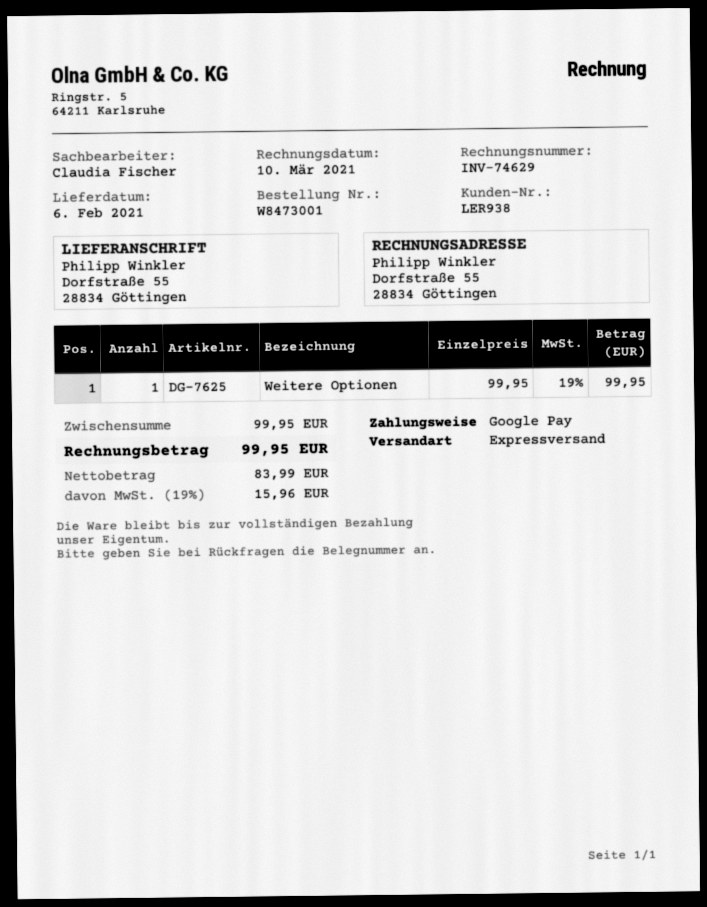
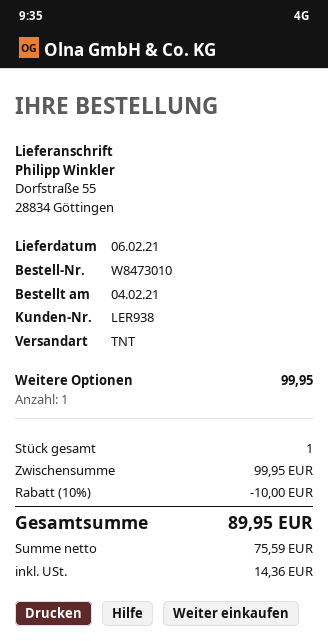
order number: W8473001 -> W8473010
shipping method: express -> TNT
discount: none -> 10% = 10.00
net: 83.99 -> 75.59
tax: 15.96 -> 14.36
total: 99.95 -> 89.95

